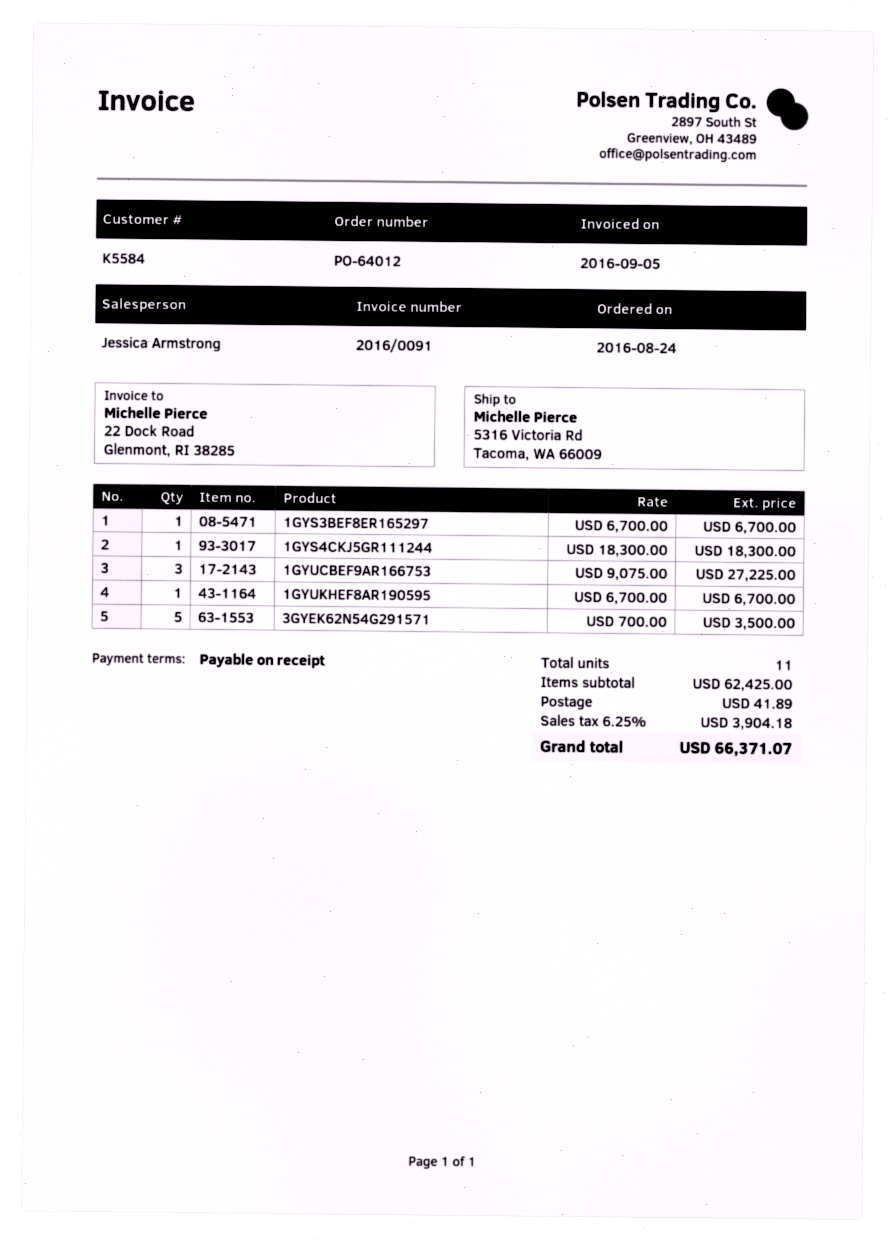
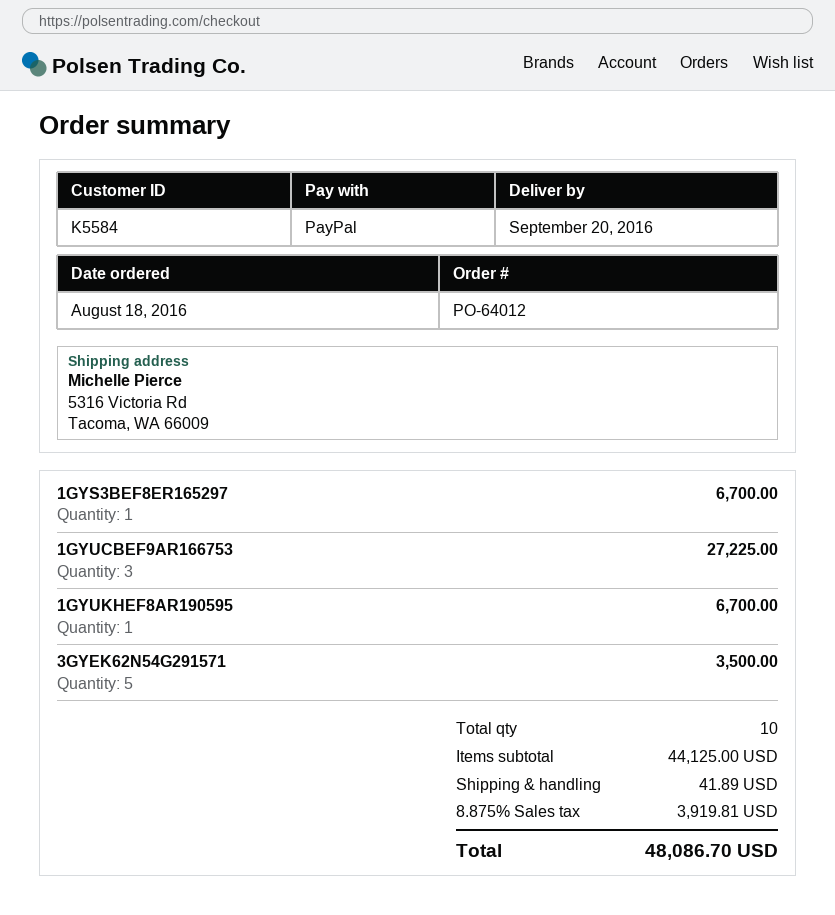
order date: 2016-08-24 -> 2016-08-18
1GYS4CKJ5GR111244: 1 for 18300.00 -> none
total quantity: 11 -> 10
subtotal: 62425.00 -> 44125.00
tax: 6.25% = 3904.18 -> 8.875% = 3919.81
total: 66371.07 -> 48086.70

